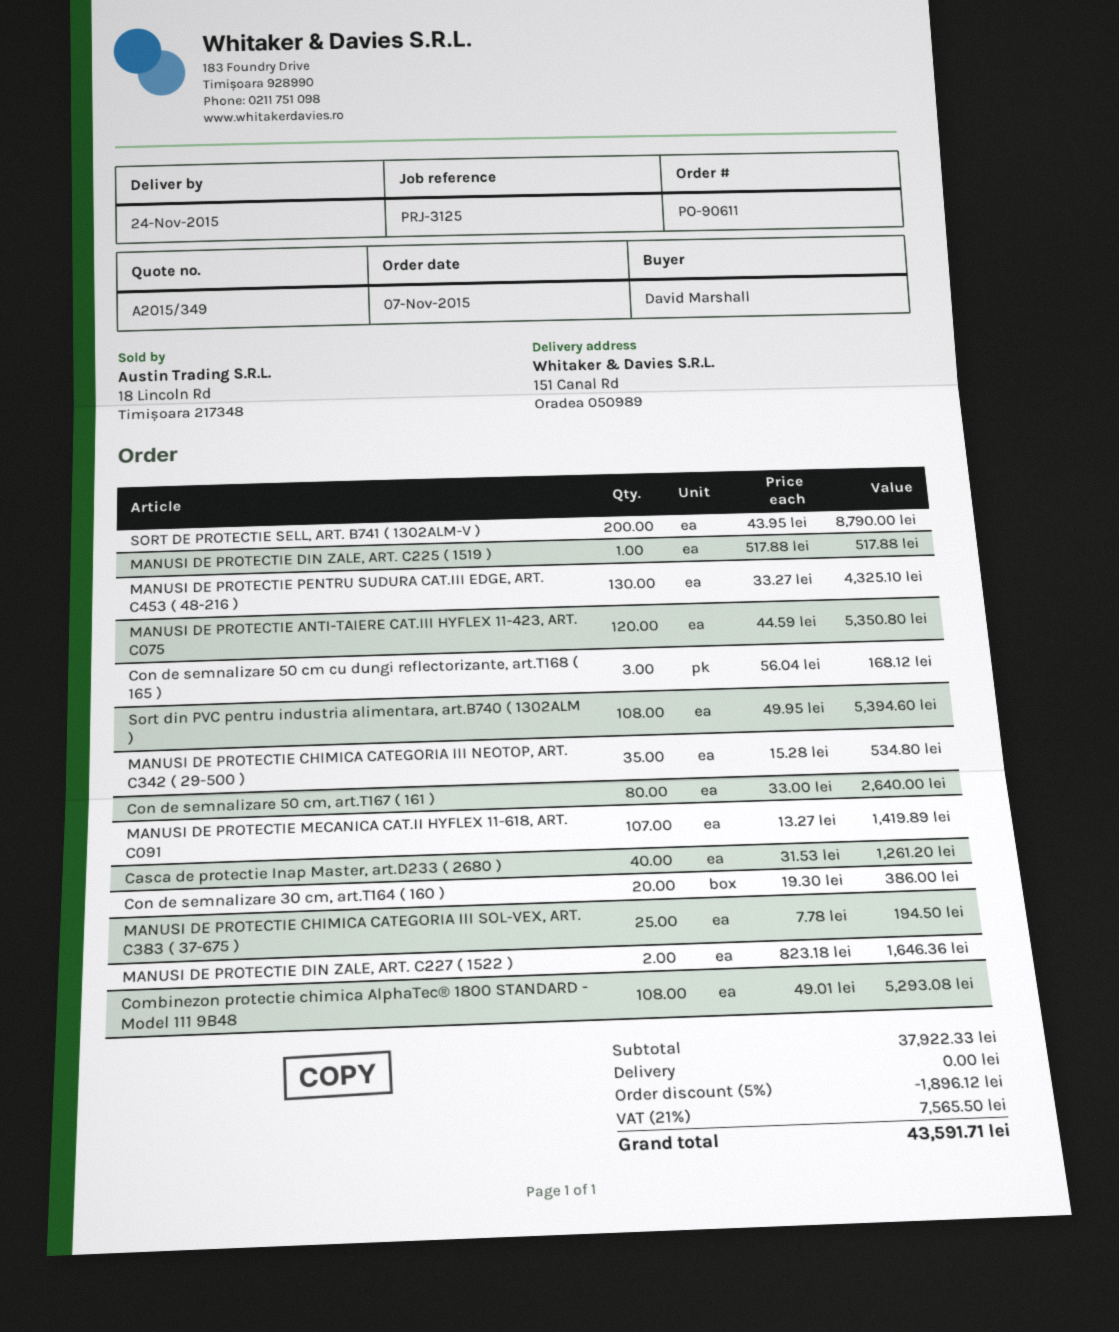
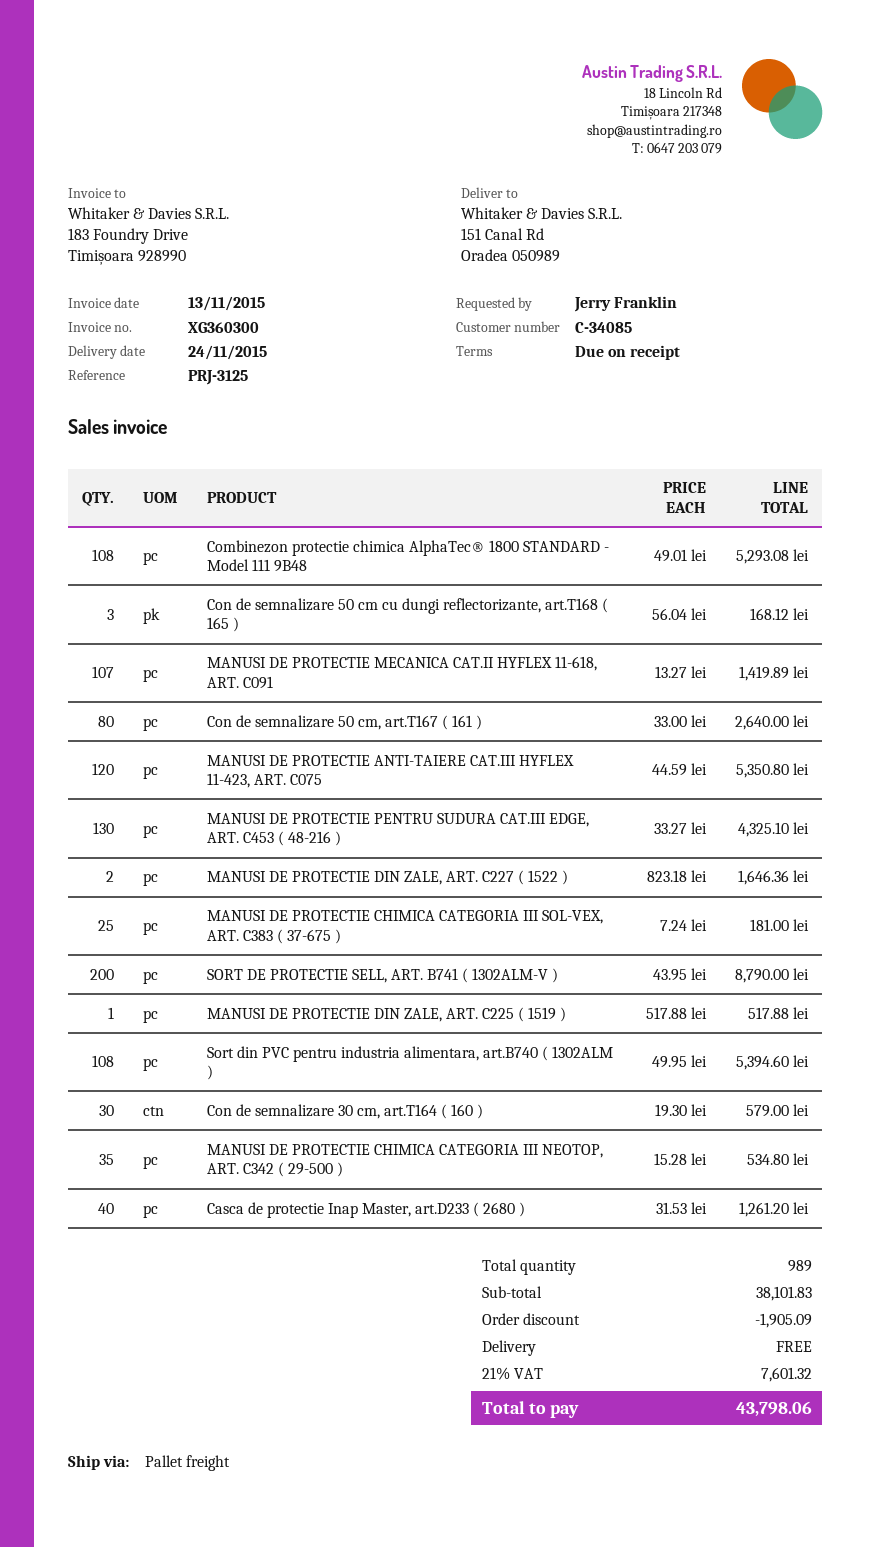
ordered by: David Marshall -> Jerry Franklin
Con de semnalizare 30 cm, art.T164 ( 160 ): 20 x 19.30 = 386.00 -> 30 x 19.30 = 579.00
MANUSI DE PROTECTIE CHIMICA CATEGORIA III SOL-VEX, ART. C383 ( 37-675 ): 25 x 7.78 = 194.50 -> 25 x 7.24 = 181.00
subtotal: 37922.33 -> 38101.83
discount: 1896.12 -> 1905.09
tax: 21% = 7565.50 -> 21% = 7601.32
total: 43591.71 -> 43798.06

